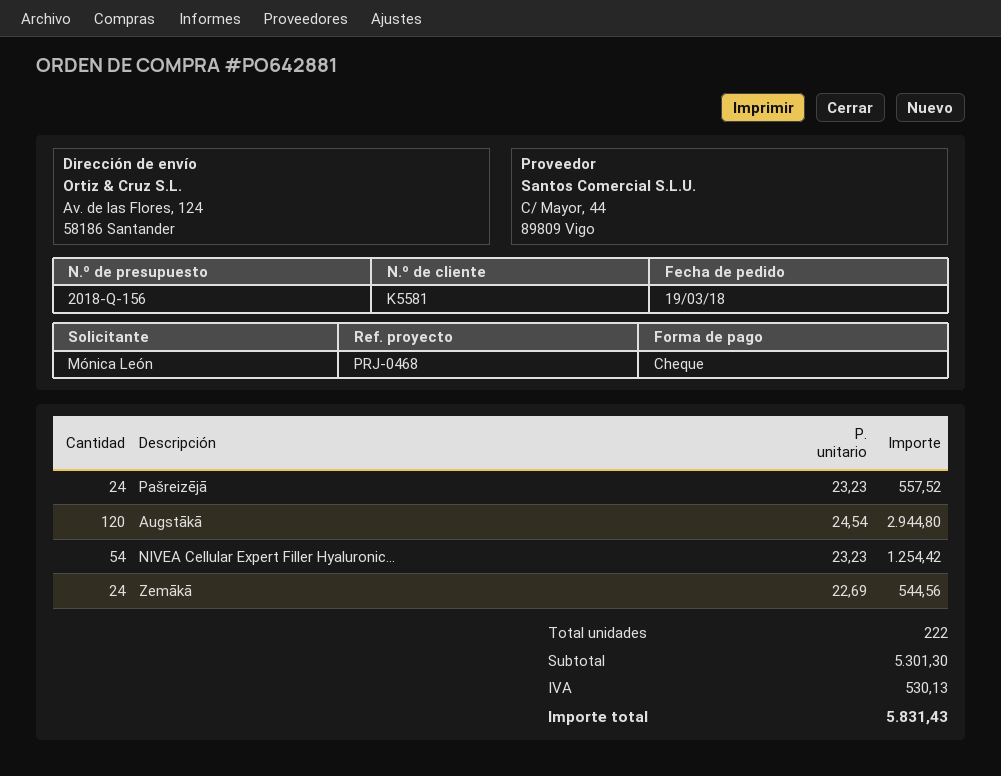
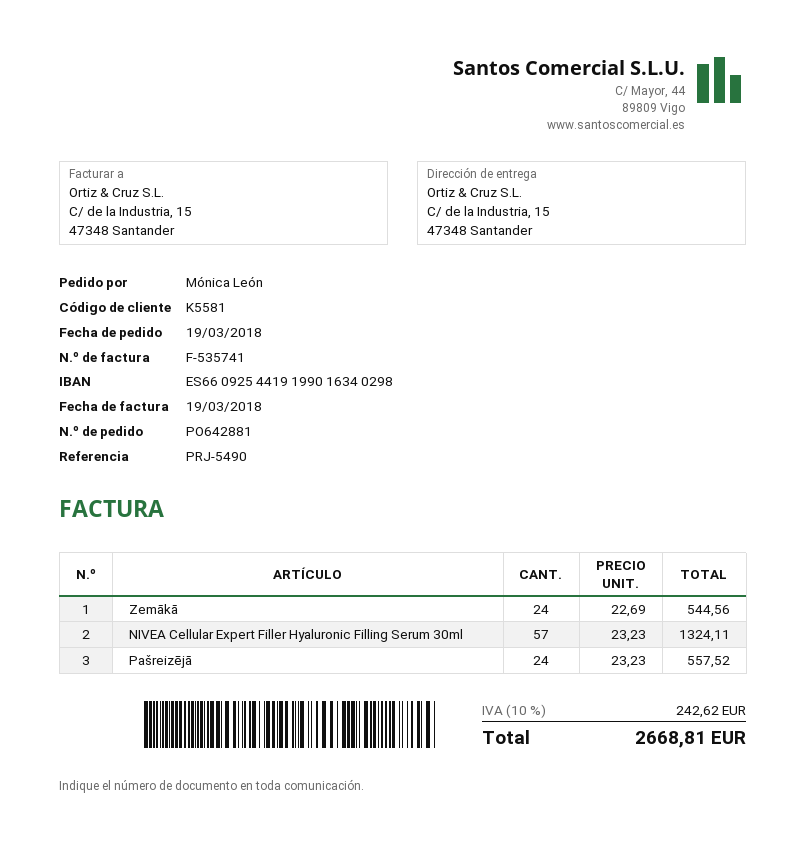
reference: PRJ-0468 -> PRJ-5490
ship to: Av. de las Flores, 124, 58186 Santander -> C/ de la Industria, 15, 47348 Santander
Augstākā: 120 x 24.54 = 2944.80 -> none
NIVEA Cellular Expert Filler Hyaluronic...: 54 x 23.23 = 1254.42 -> 57 x 23.23 = 1324.11
tax: 530.13 -> 242.62
total: 5831.43 -> 2668.81

